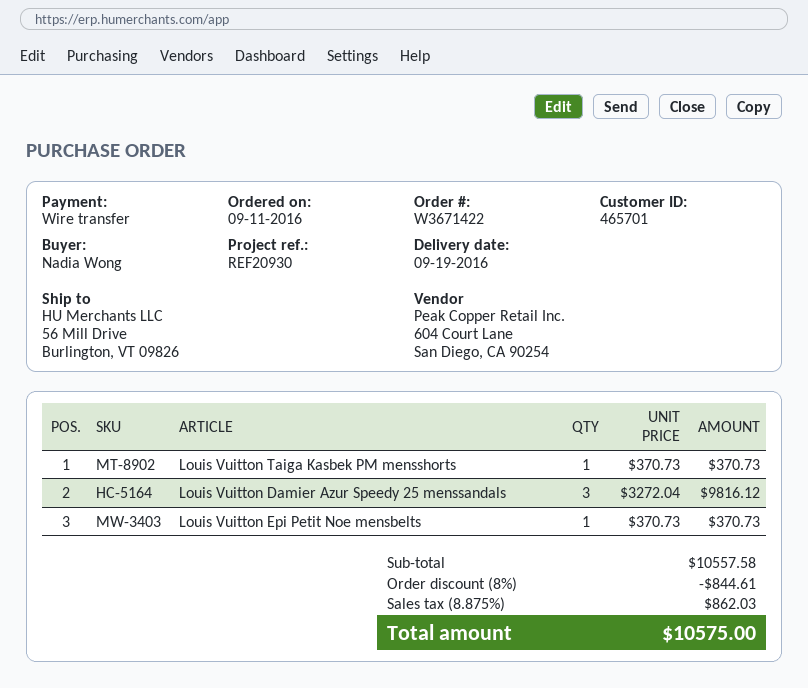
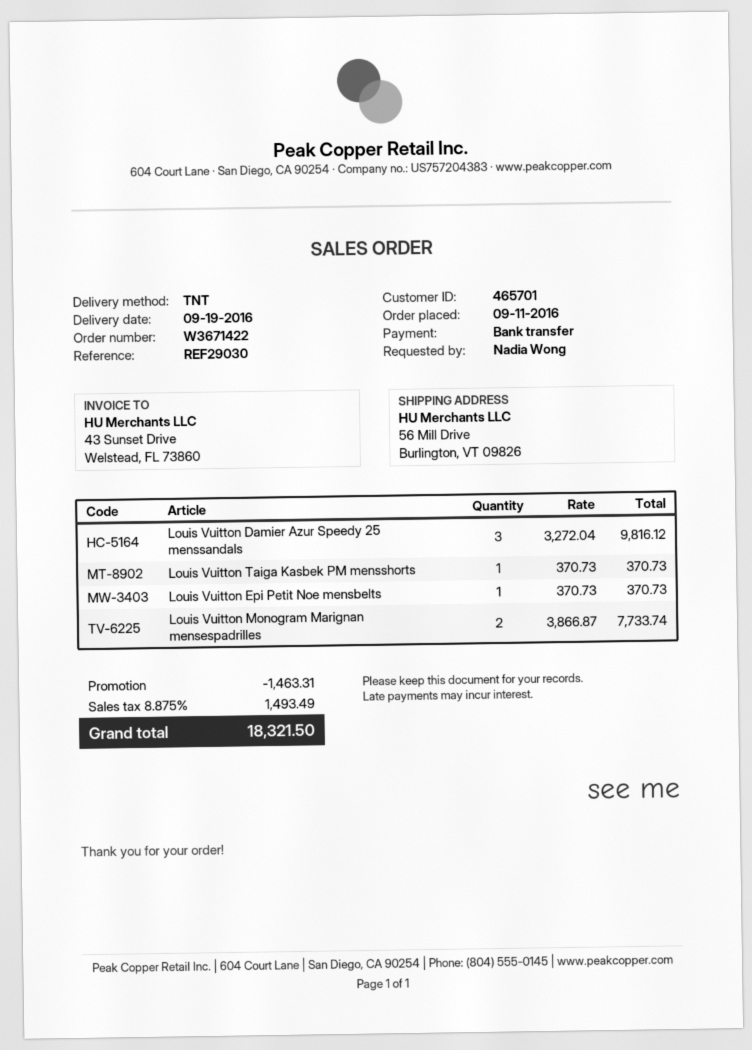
reference: REF20930 -> REF29030
Louis Vuitton Monogram Marignan mensespadrilles: none -> 2 x 3866.87 = 7733.74
discount: 844.61 -> 1463.31
tax: 8.875% = 862.03 -> 8.875% = 1493.49
total: 10575.00 -> 18321.50

